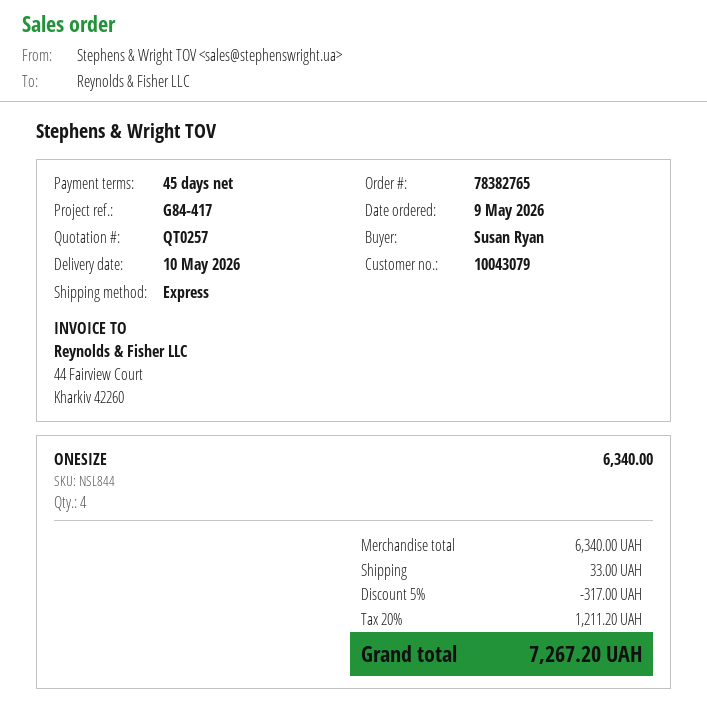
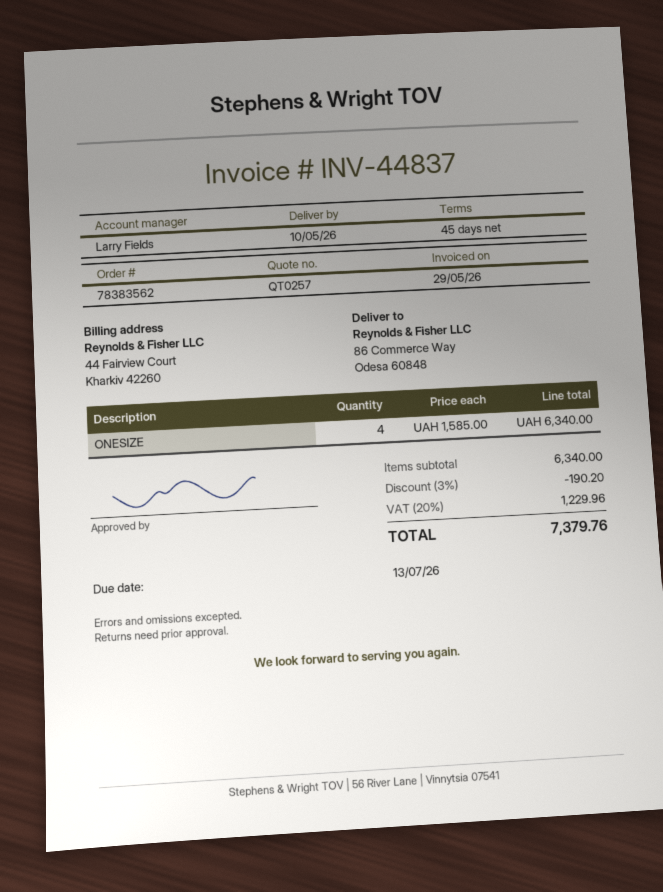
order number: 78382765 -> 78383562
discount: 5% = 317.00 -> 3% = 190.20
shipping: 33.00 -> none
tax: 20% = 1211.20 -> 20% = 1229.96
total: 7267.20 -> 7379.76

